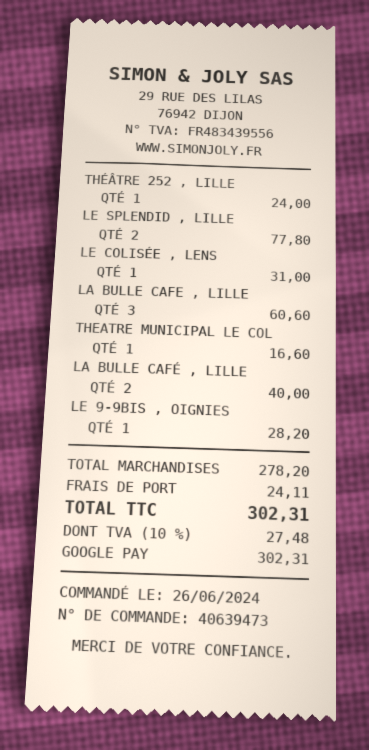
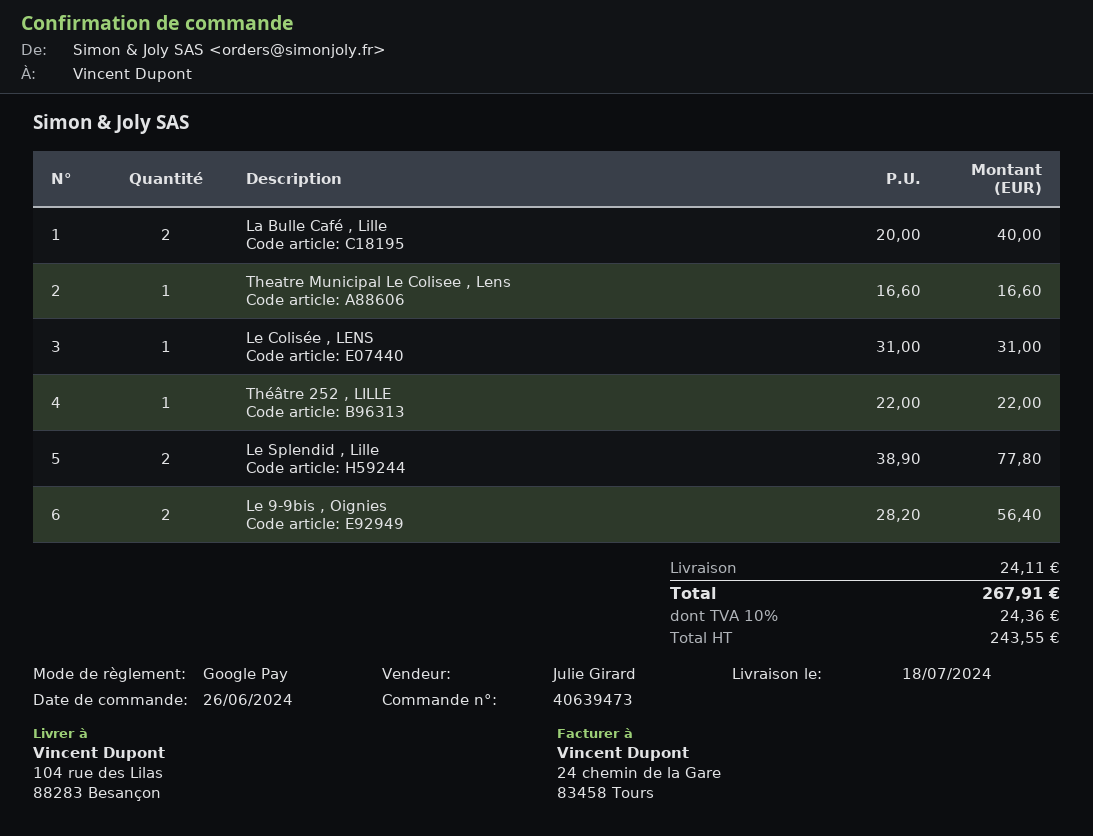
THÉÂTRE 252 , LILLE: 1 for 24.00 -> 1 for 22.00
LA BULLE CAFE , LILLE: 3 for 60.60 -> none
LE 9-9BIS , OIGNIES: 1 for 28.20 -> 2 for 56.40
tax: 10% = 27.48 -> 10% = 24.36
total: 302.31 -> 267.91

